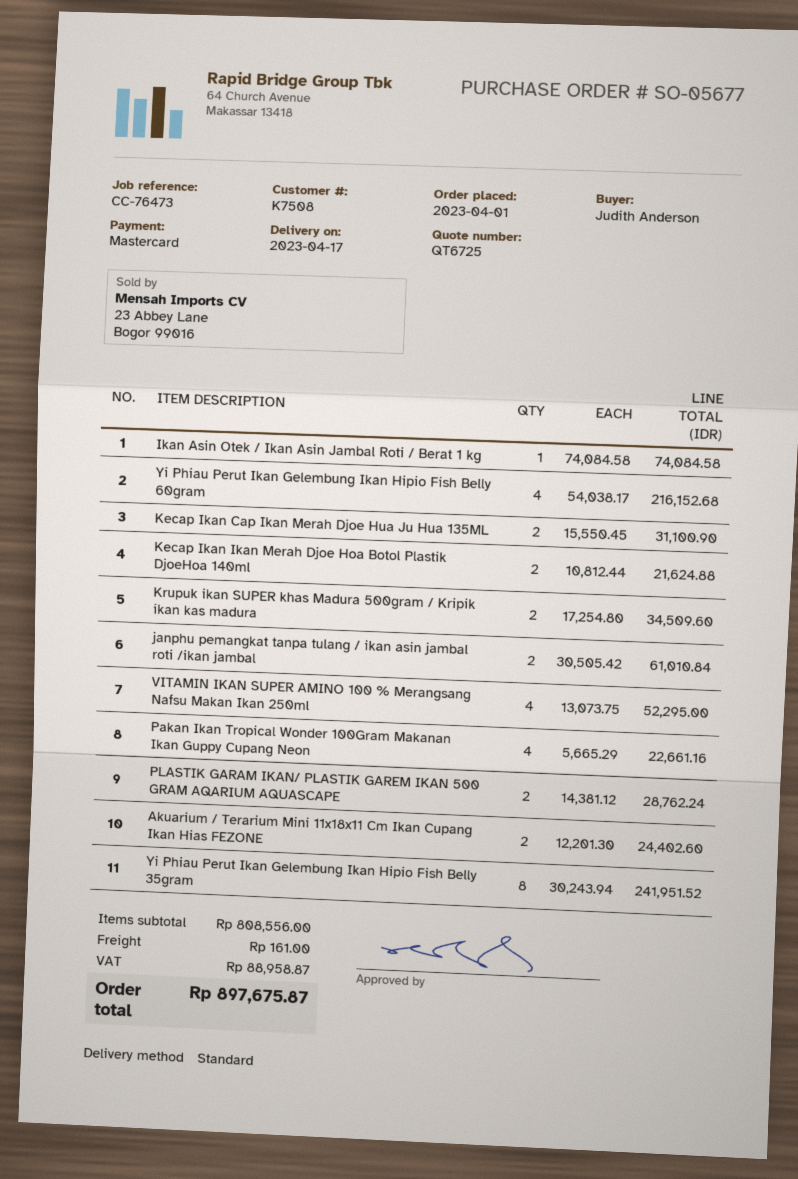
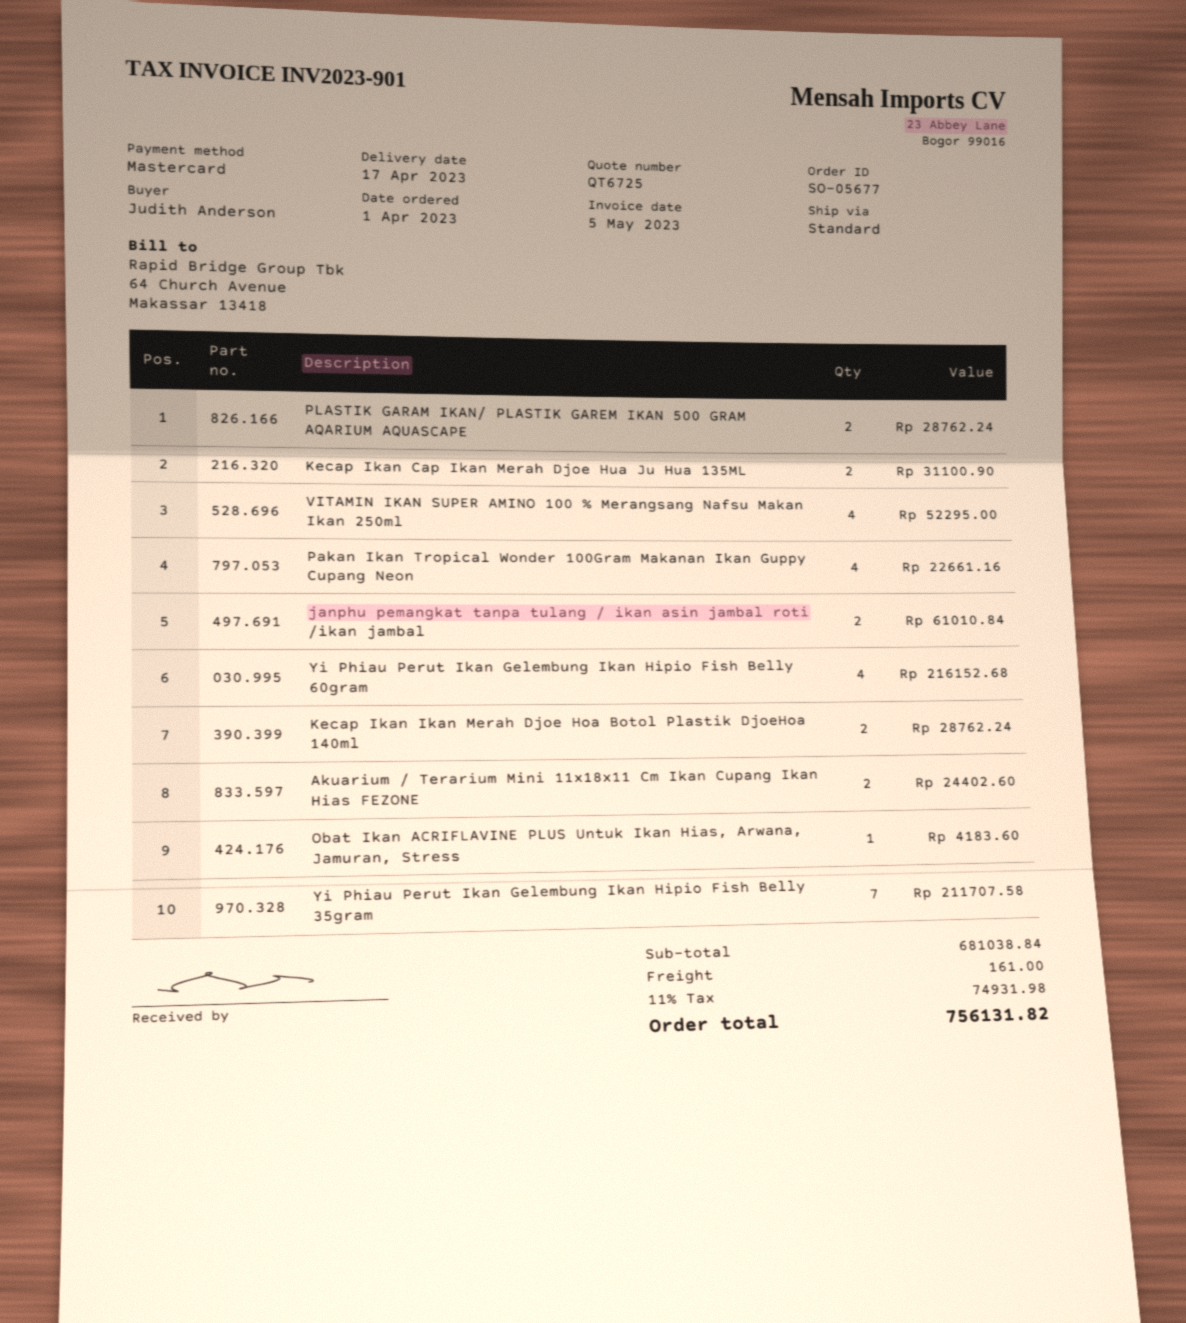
Ikan Asin Otek / Ikan Asin Jambal Roti / Berat 1 kg: 1 for 74084.58 -> none
Kecap Ikan Ikan Merah Djoe Hoa Botol Plastik DjoeHoa 140ml: 2 for 21624.88 -> 2 for 28762.24
Krupuk ikan SUPER khas Madura 500gram / Kripik ikan kas madura: 2 for 34509.60 -> none
Yi Phiau Perut Ikan Gelembung Ikan Hipio Fish Belly 35gram: 8 for 241951.52 -> 7 for 211707.58
Obat Ikan ACRIFLAVINE PLUS Untuk Ikan Hias, Arwana, Jamuran, Stress: none -> 1 for 4183.60
subtotal: 808556.00 -> 681038.84
tax: 88958.87 -> 74931.98
total: 897675.87 -> 756131.82

